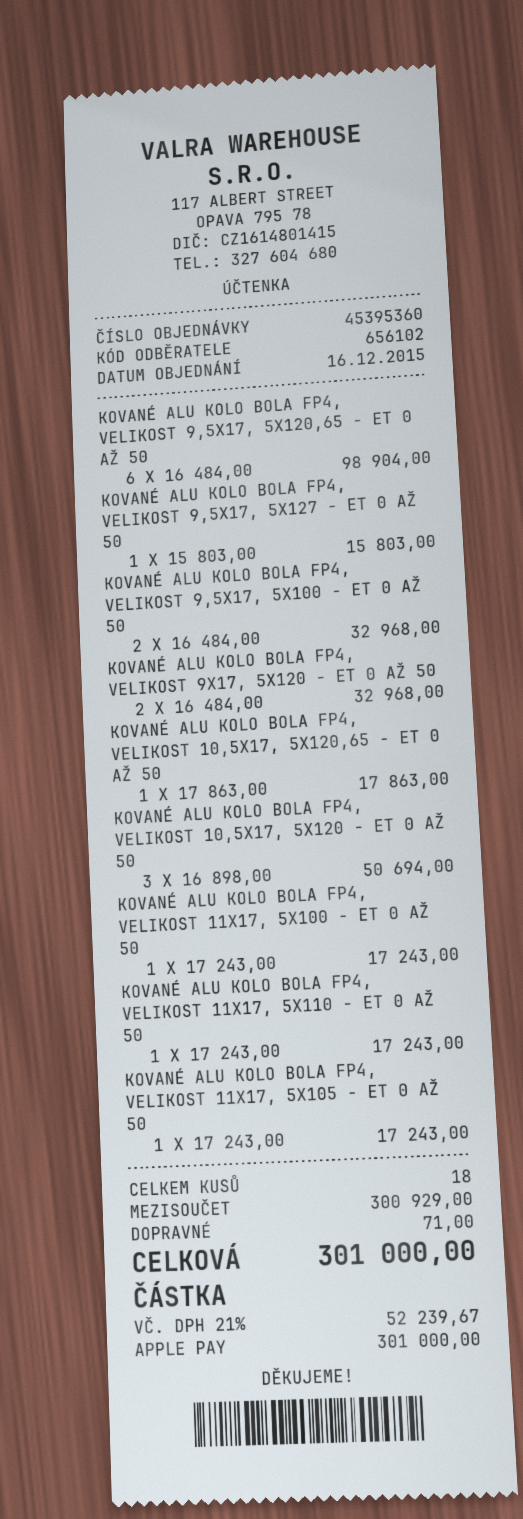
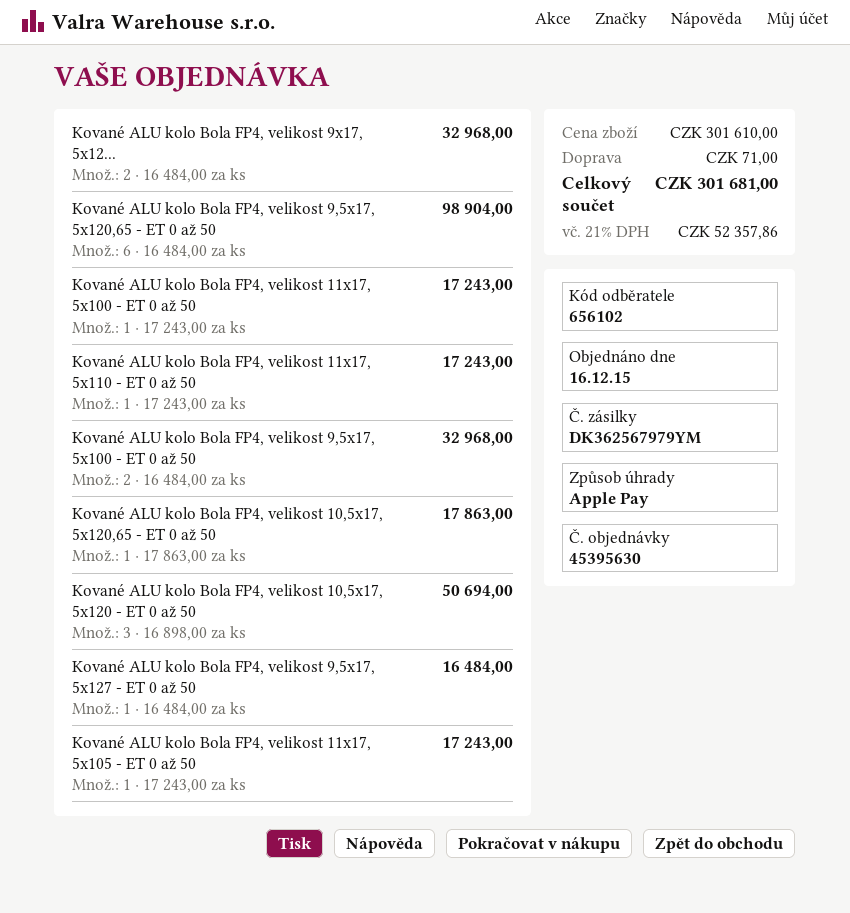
order number: 45395360 -> 45395630
KOVANÉ ALU KOLO BOLA FP4, VELIKOST 9,5X17, 5X127 - ET 0 AŽ 50: 1 x 15803.00 = 15803.00 -> 1 x 16484.00 = 16484.00
subtotal: 300929.00 -> 301610.00
tax: 21% = 52239.67 -> 21% = 52357.86
total: 301000.00 -> 301681.00

